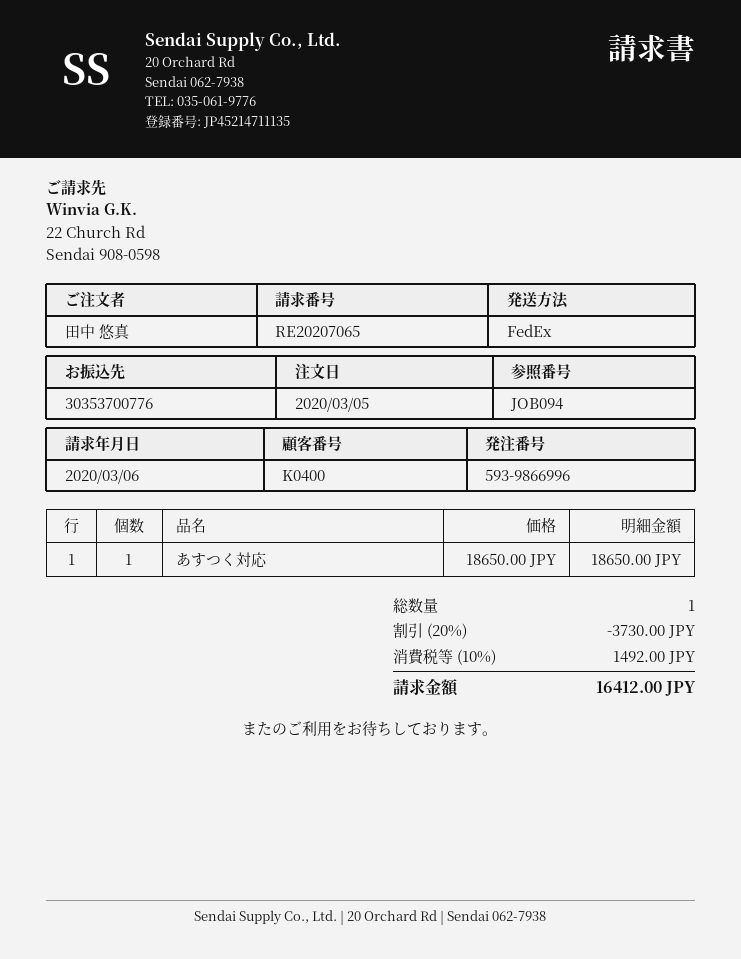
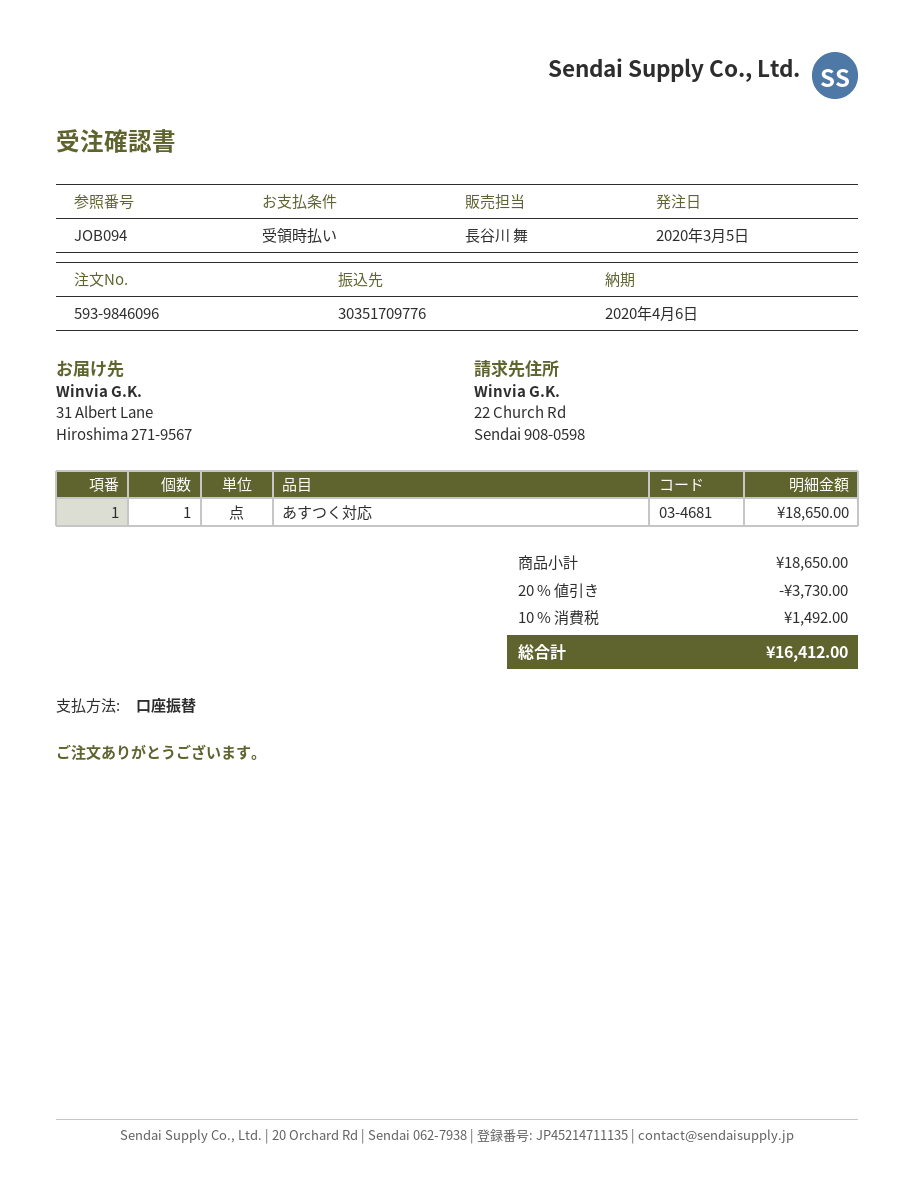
order number: 593-9866996 -> 593-9846096
bank account: 30353700776 -> 30351709776

